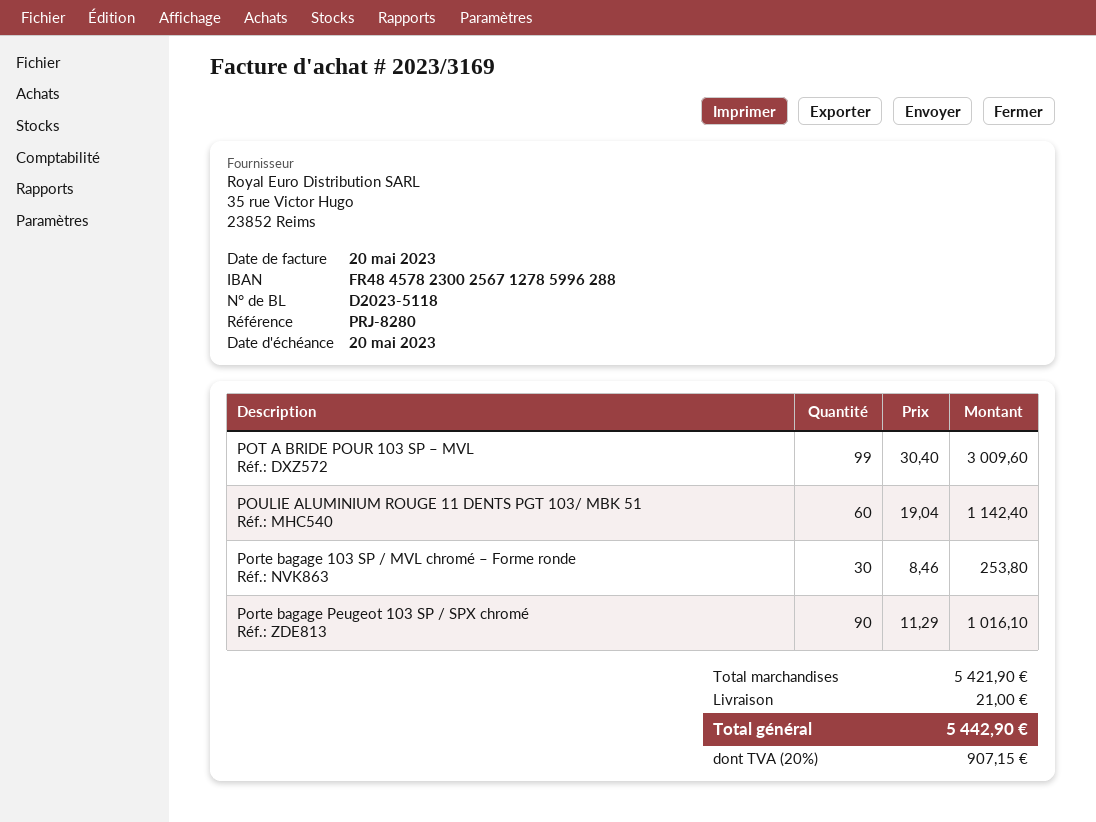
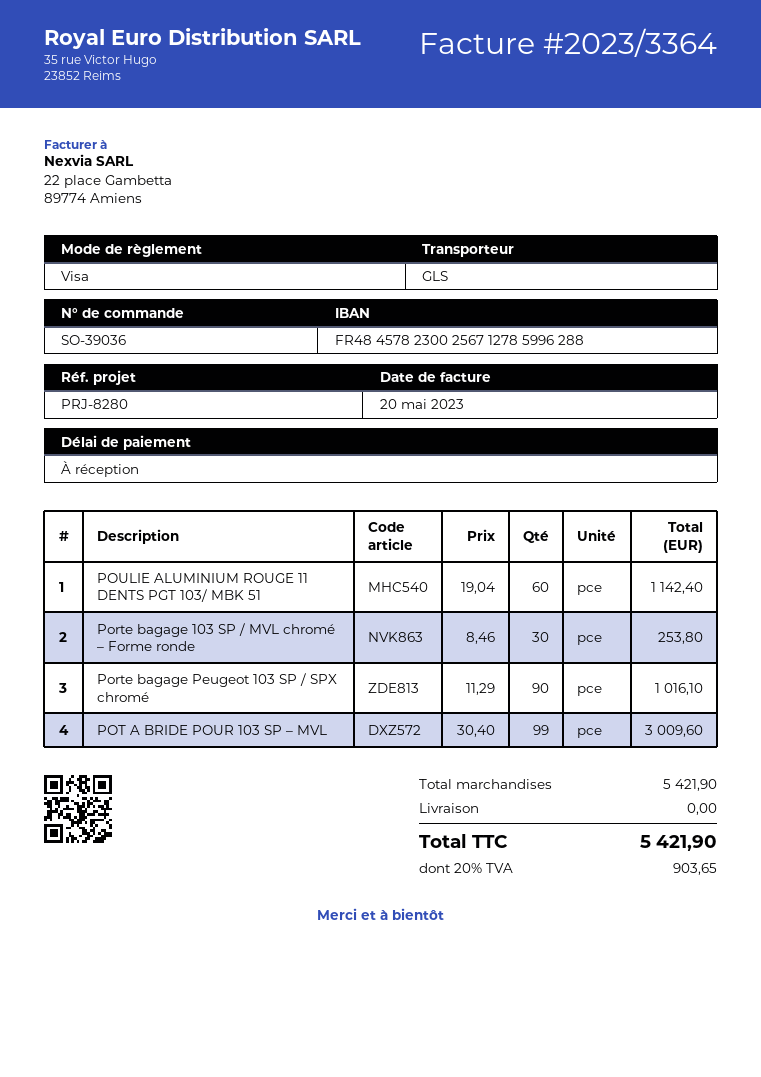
invoice number: 2023/3169 -> 2023/3364
shipping: 21.00 -> 0.00
tax: 20% = 907.15 -> 20% = 903.65
total: 5442.90 -> 5421.90

